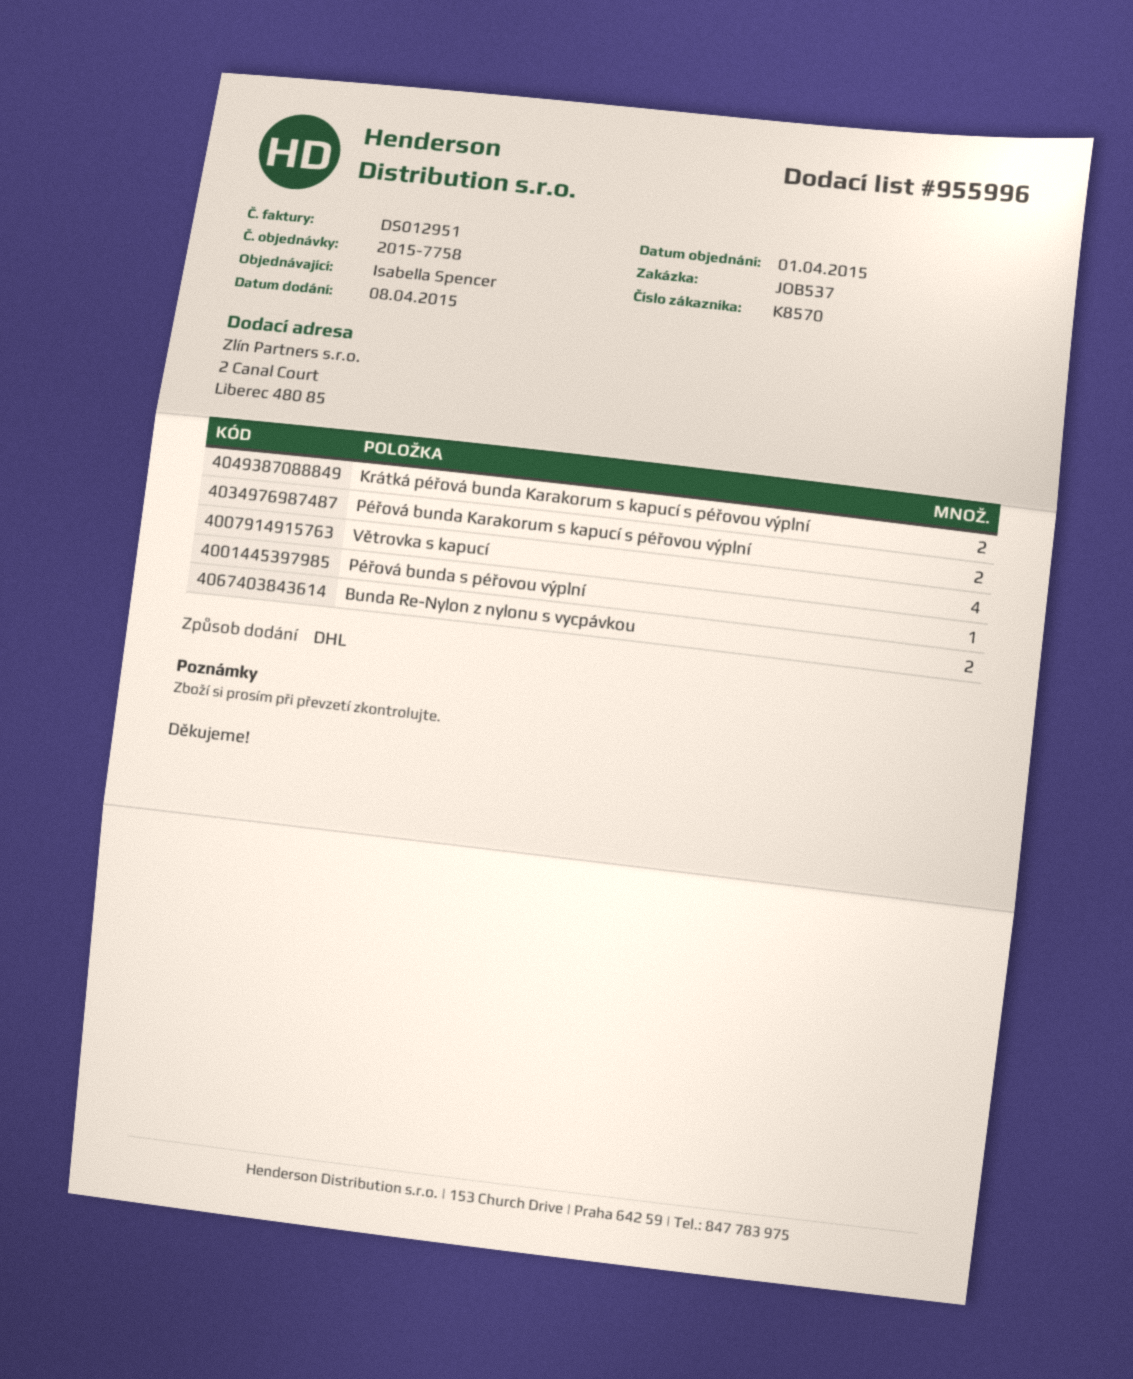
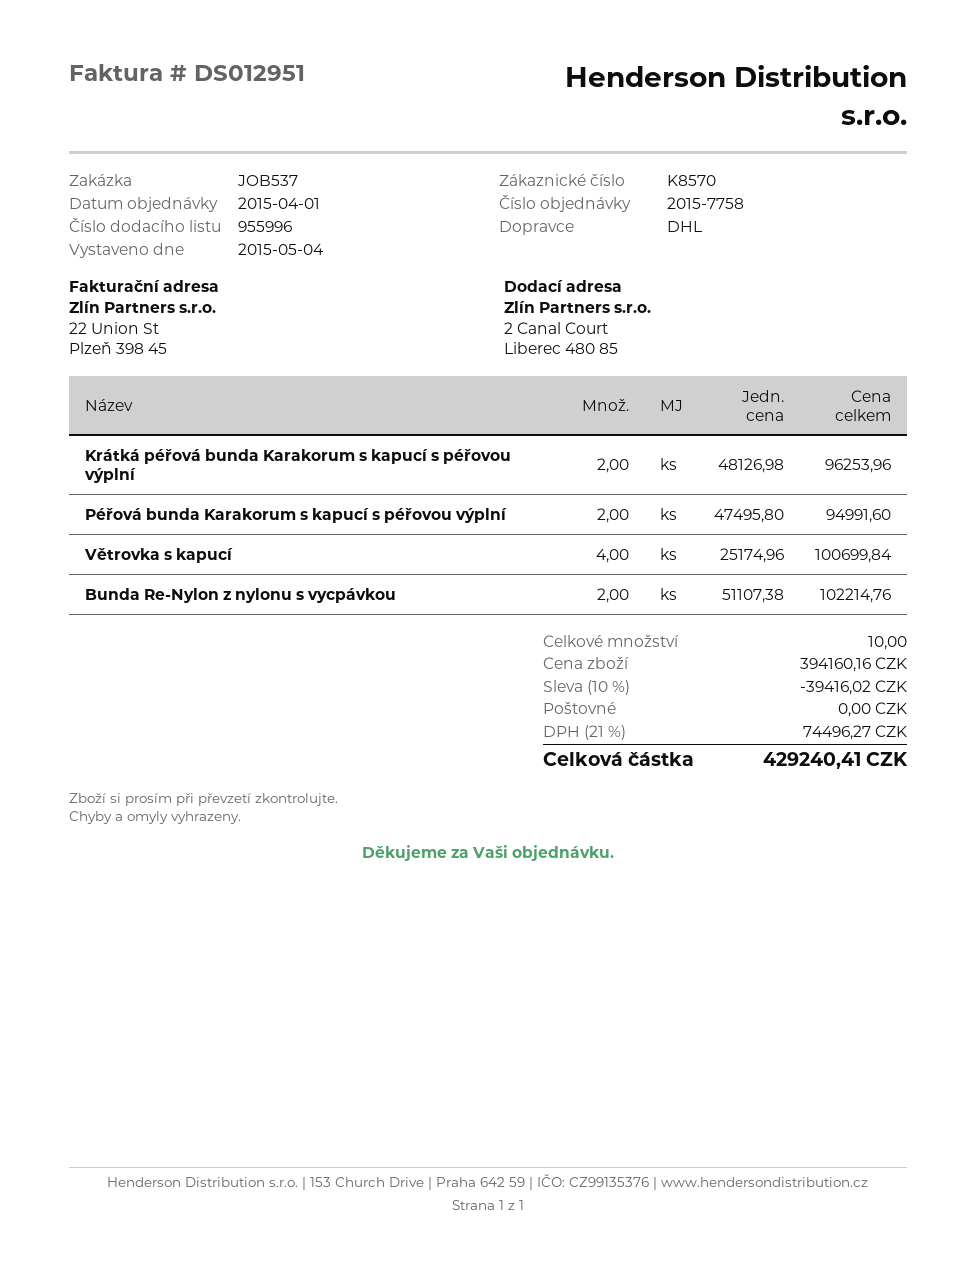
Péřová bunda s péřovou výplní: 1 -> none

